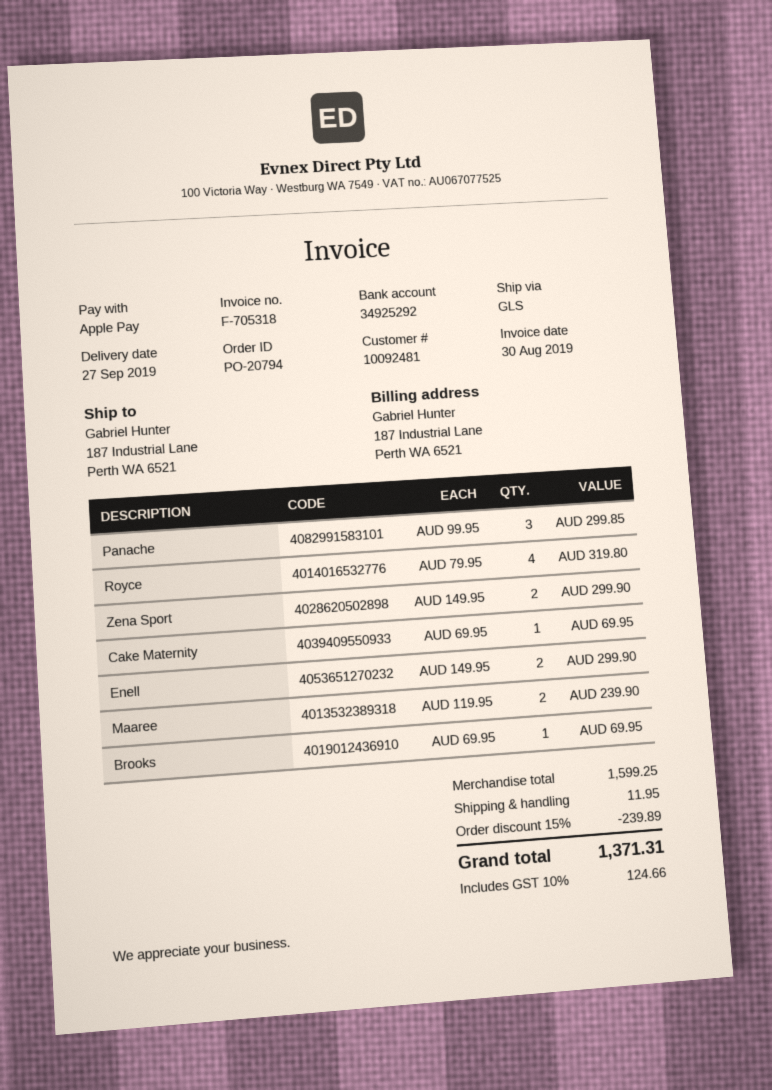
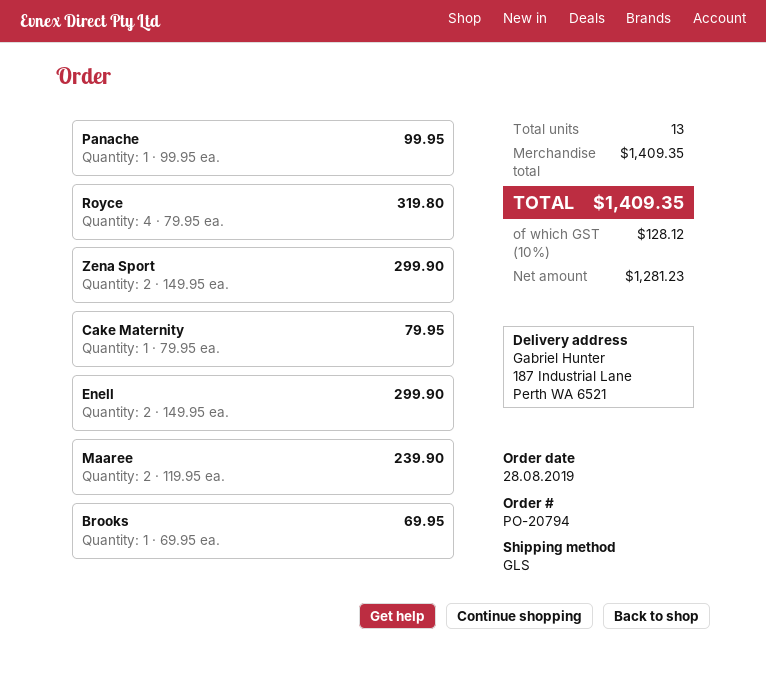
Panache: 3 x 99.95 = 299.85 -> 1 x 99.95 = 99.95
Cake Maternity: 1 x 69.95 = 69.95 -> 1 x 79.95 = 79.95
subtotal: 1599.25 -> 1409.35
discount: 15% = 239.89 -> none
shipping: 11.95 -> none
tax: 10% = 124.66 -> 10% = 128.12
total: 1371.31 -> 1409.35

